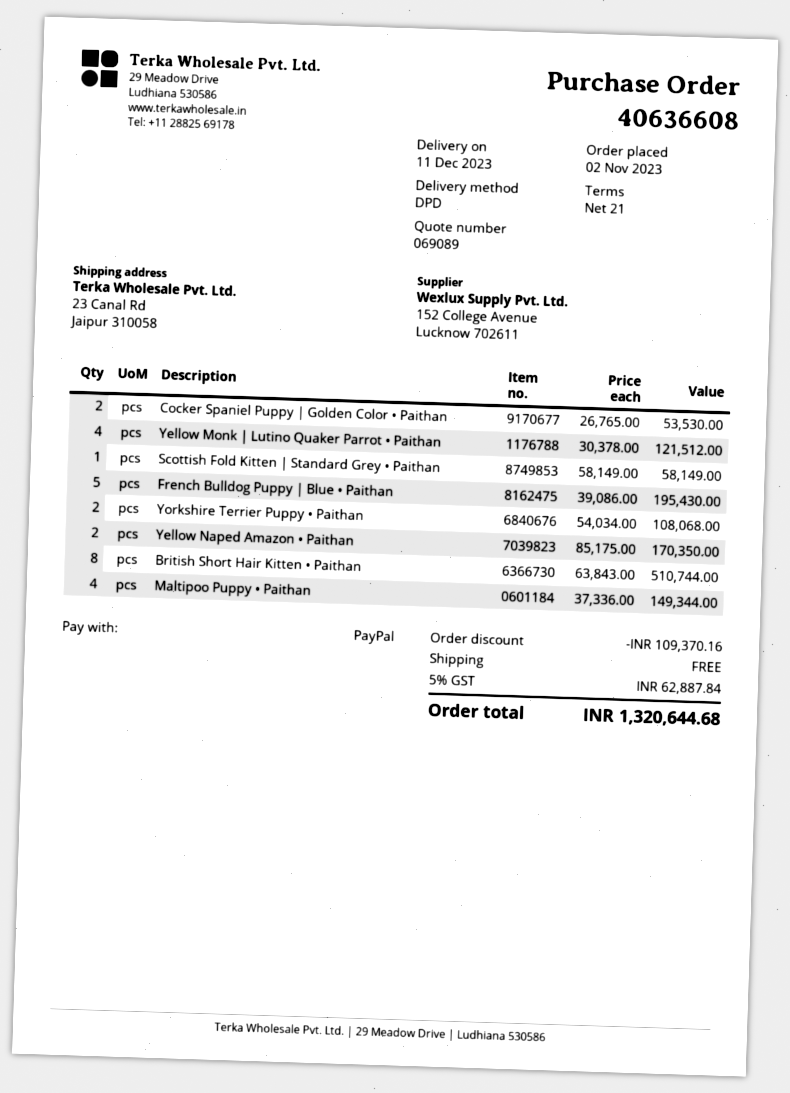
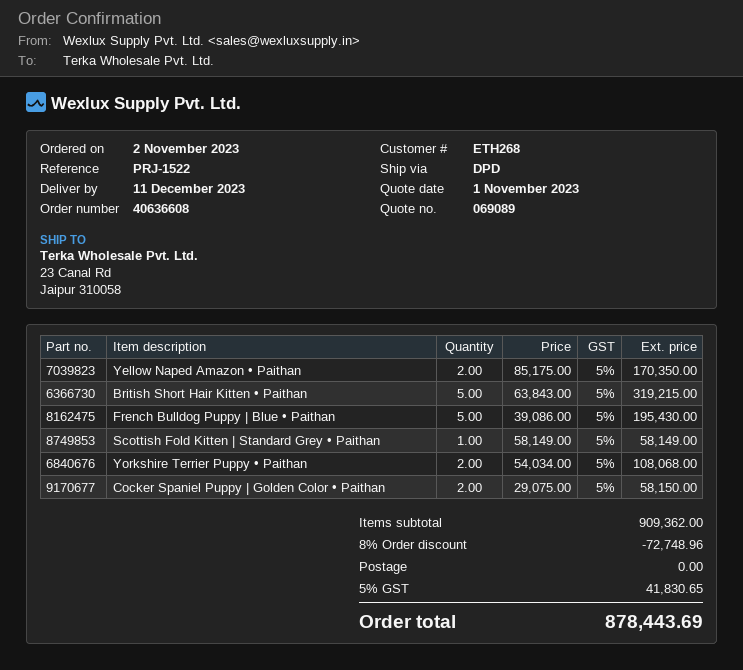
Cocker Spaniel Puppy | Golden Color • Paithan: 2 x 26765.00 = 53530.00 -> 2 x 29075.00 = 58150.00
Yellow Monk | Lutino Quaker Parrot • Paithan: 4 x 30378.00 = 121512.00 -> none
British Short Hair Kitten • Paithan: 8 x 63843.00 = 510744.00 -> 5 x 63843.00 = 319215.00
Maltipoo Puppy • Paithan: 4 x 37336.00 = 149344.00 -> none
discount: 109370.16 -> 72748.96
tax: 5% = 62887.84 -> 5% = 41830.65
total: 1320644.68 -> 878443.69

